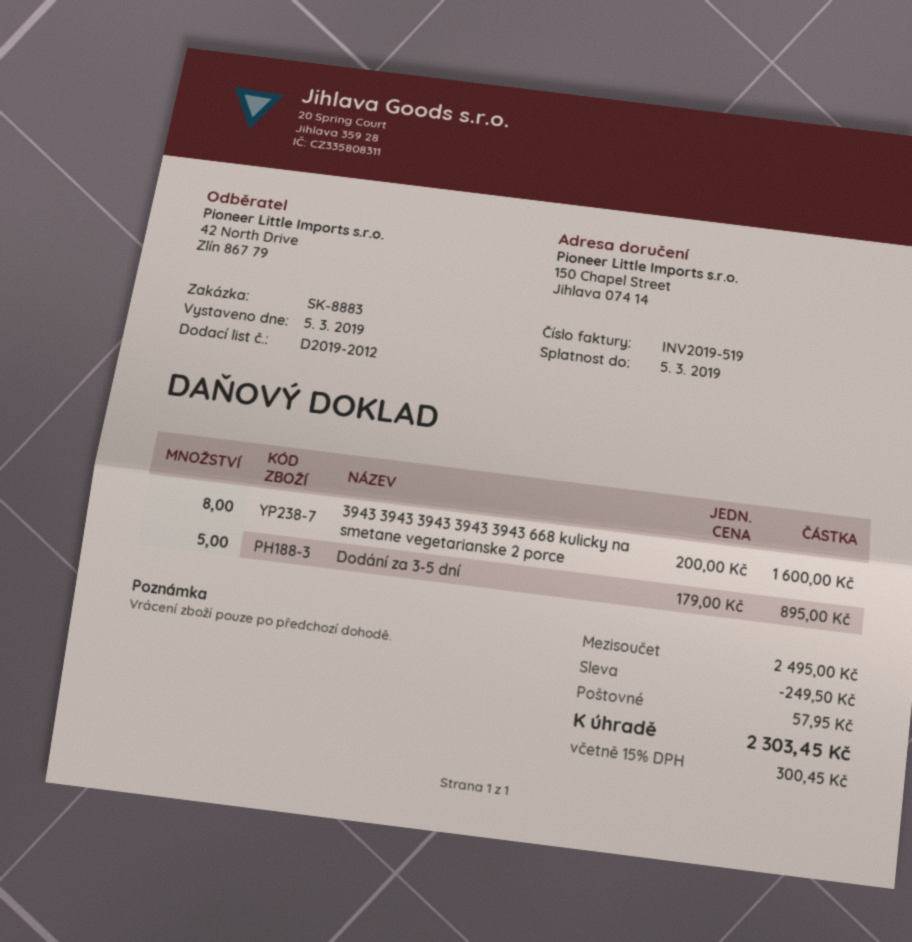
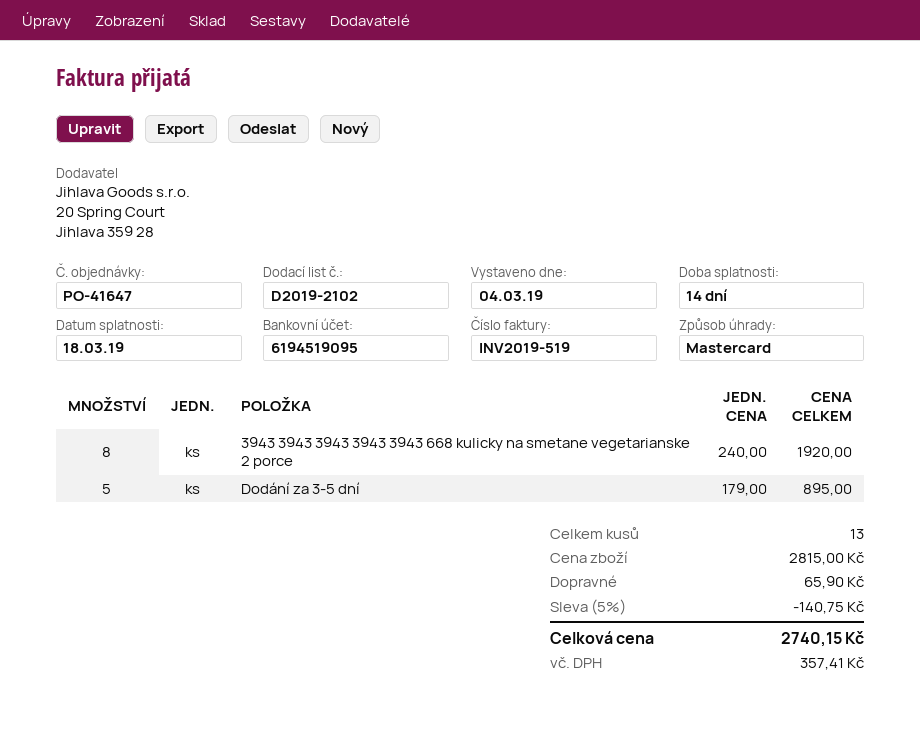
delivery note number: D2019-2012 -> D2019-2102
invoice date: 2019-03-05 -> 2019-03-04
due date: 2019-03-05 -> 2019-03-18
3943 3943 3943 3943 3943 668 kulicky na smetane vegetarianske 2 porce: 8 x 200.00 = 1600.00 -> 8 x 240.00 = 1920.00
subtotal: 2495.00 -> 2815.00
discount: 249.50 -> 140.75
shipping: 57.95 -> 65.90
tax: 300.45 -> 357.41
total: 2303.45 -> 2740.15

